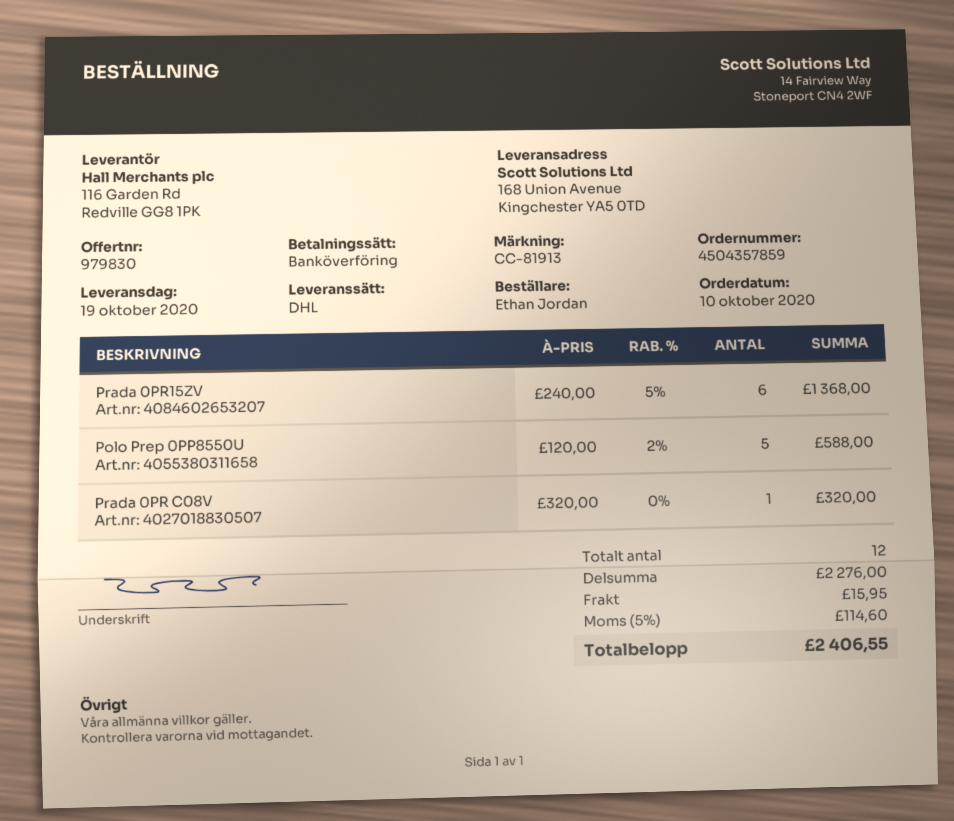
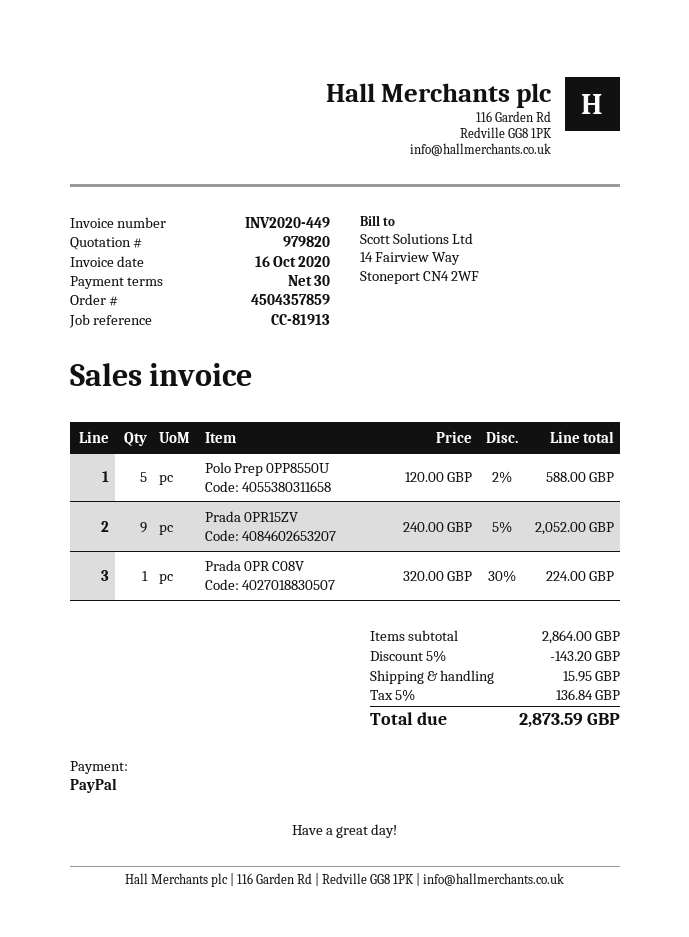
quote number: 979830 -> 979820
payment method: bank transfer -> PayPal
Prada 0PR15ZV: 6 x 240.00 - 5% = 1368.00 -> 9 x 240.00 - 5% = 2052.00
Prada 0PR C08V: 1 x 320.00 = 320.00 -> 1 x 320.00 - 30% = 224.00
subtotal: 2276.00 -> 2864.00
discount: none -> 5% = 143.20
tax: 5% = 114.60 -> 5% = 136.84
total: 2406.55 -> 2873.59

